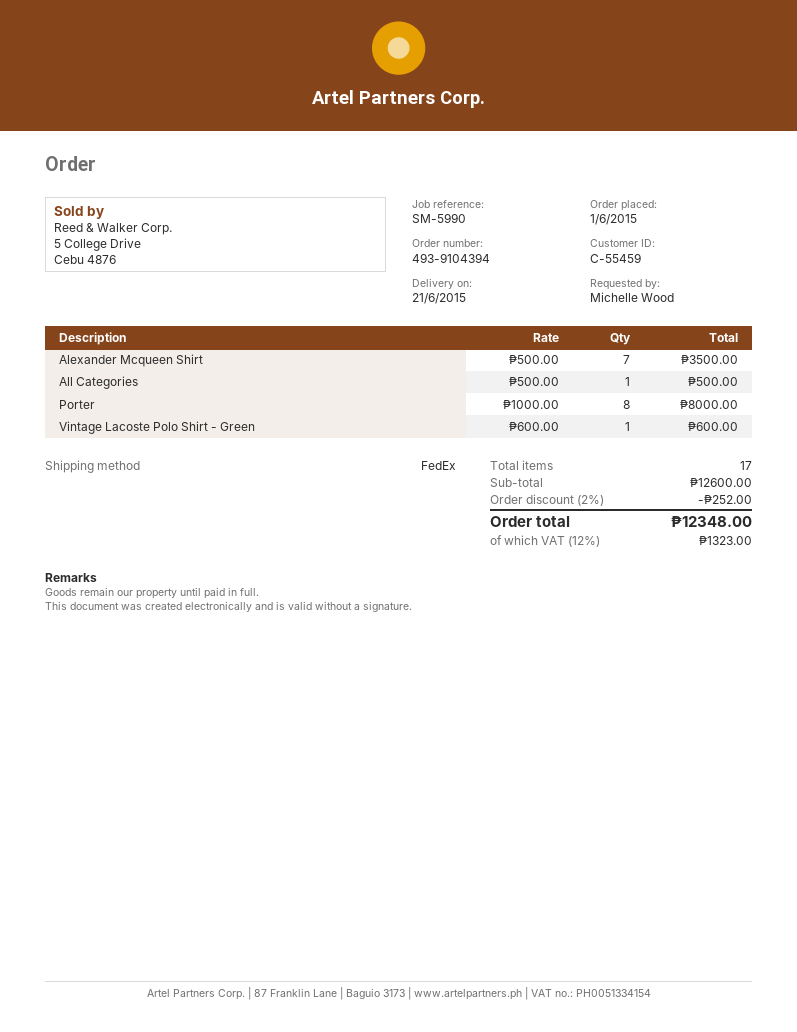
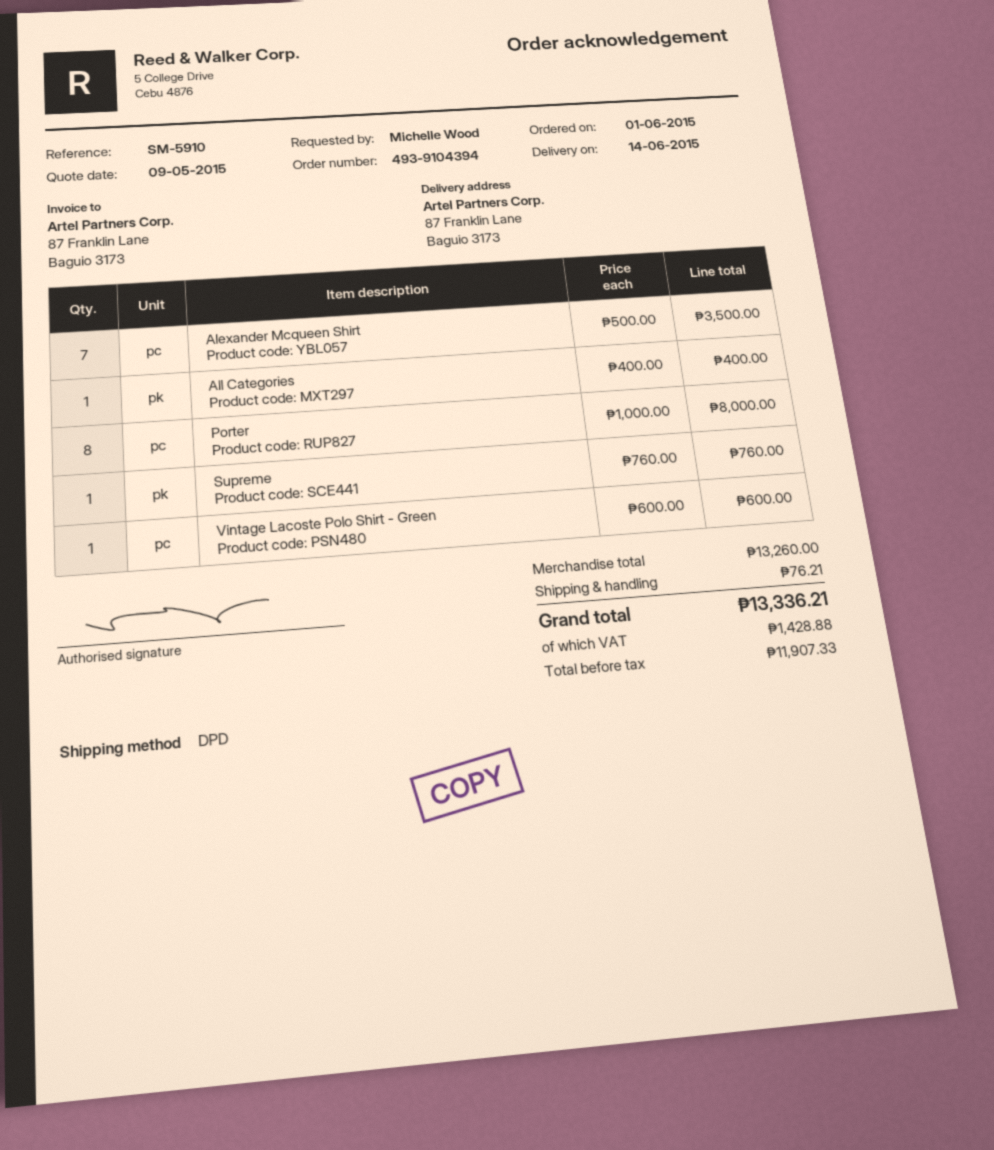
delivery date: 2015-06-21 -> 2015-06-14
reference: SM-5990 -> SM-5910
shipping method: FedEx -> DPD
All Categories: 1 x 500.00 = 500.00 -> 1 x 400.00 = 400.00
Supreme: none -> 1 x 760.00 = 760.00
subtotal: 12600.00 -> 13260.00
discount: 2% = 252.00 -> none
shipping: none -> 76.21
tax: 1323.00 -> 1428.88
total: 12348.00 -> 13336.21

